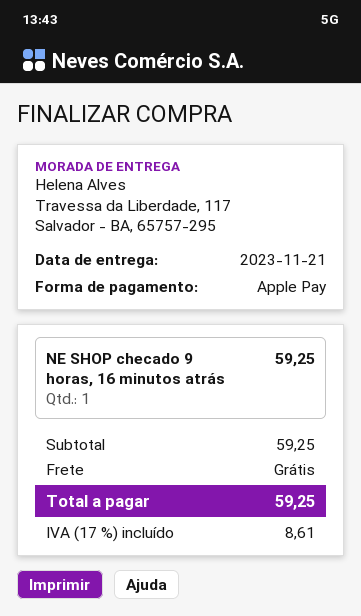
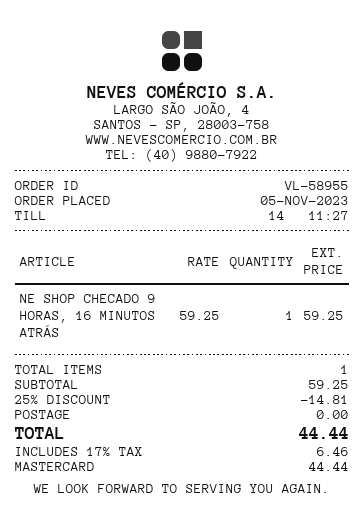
payment method: Apple Pay -> Mastercard
discount: none -> 25% = 14.81
tax: 17% = 8.61 -> 17% = 6.46
total: 59.25 -> 44.44

